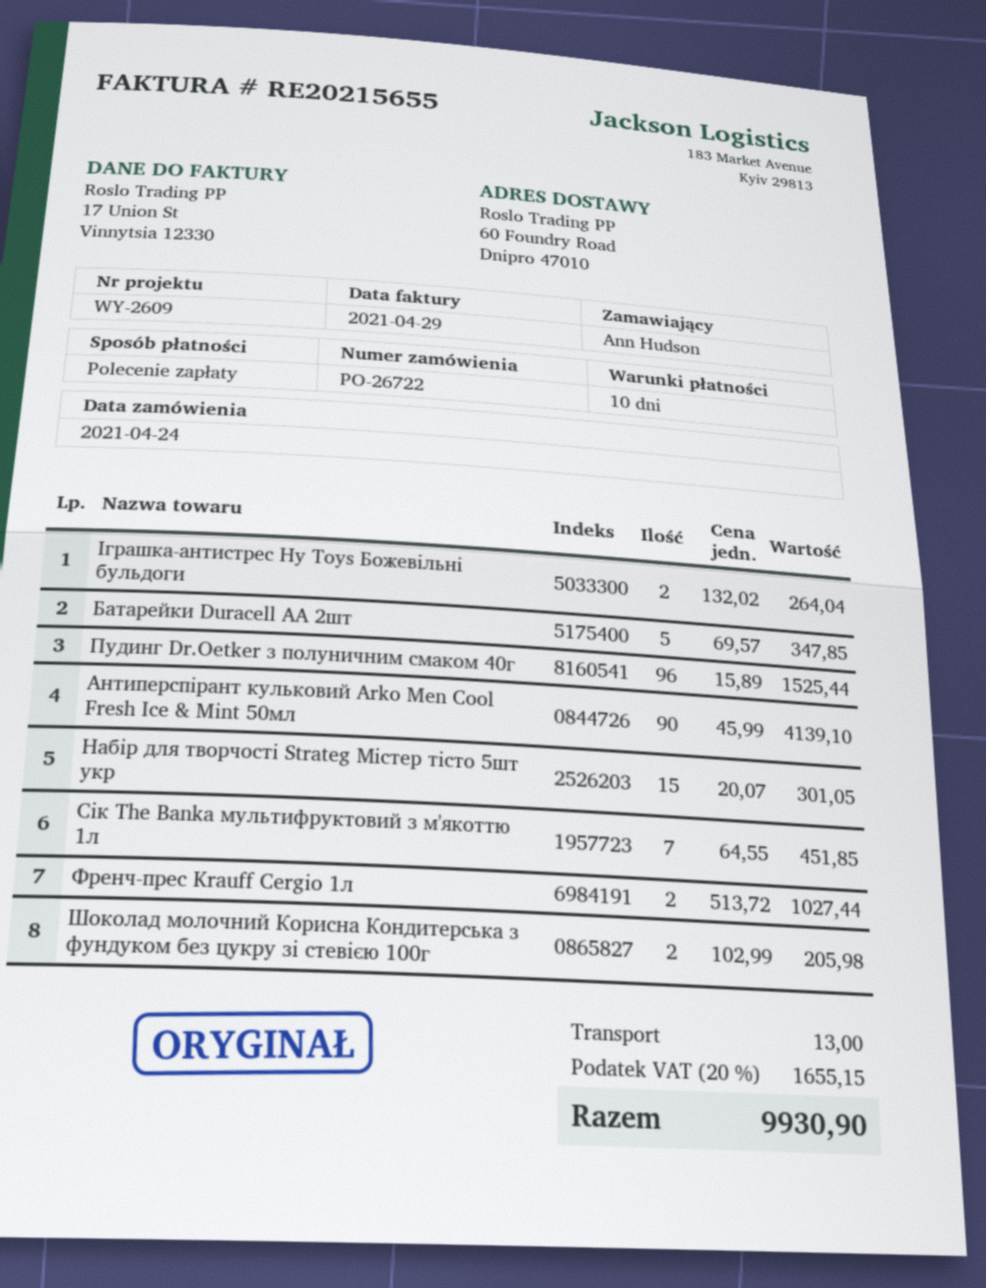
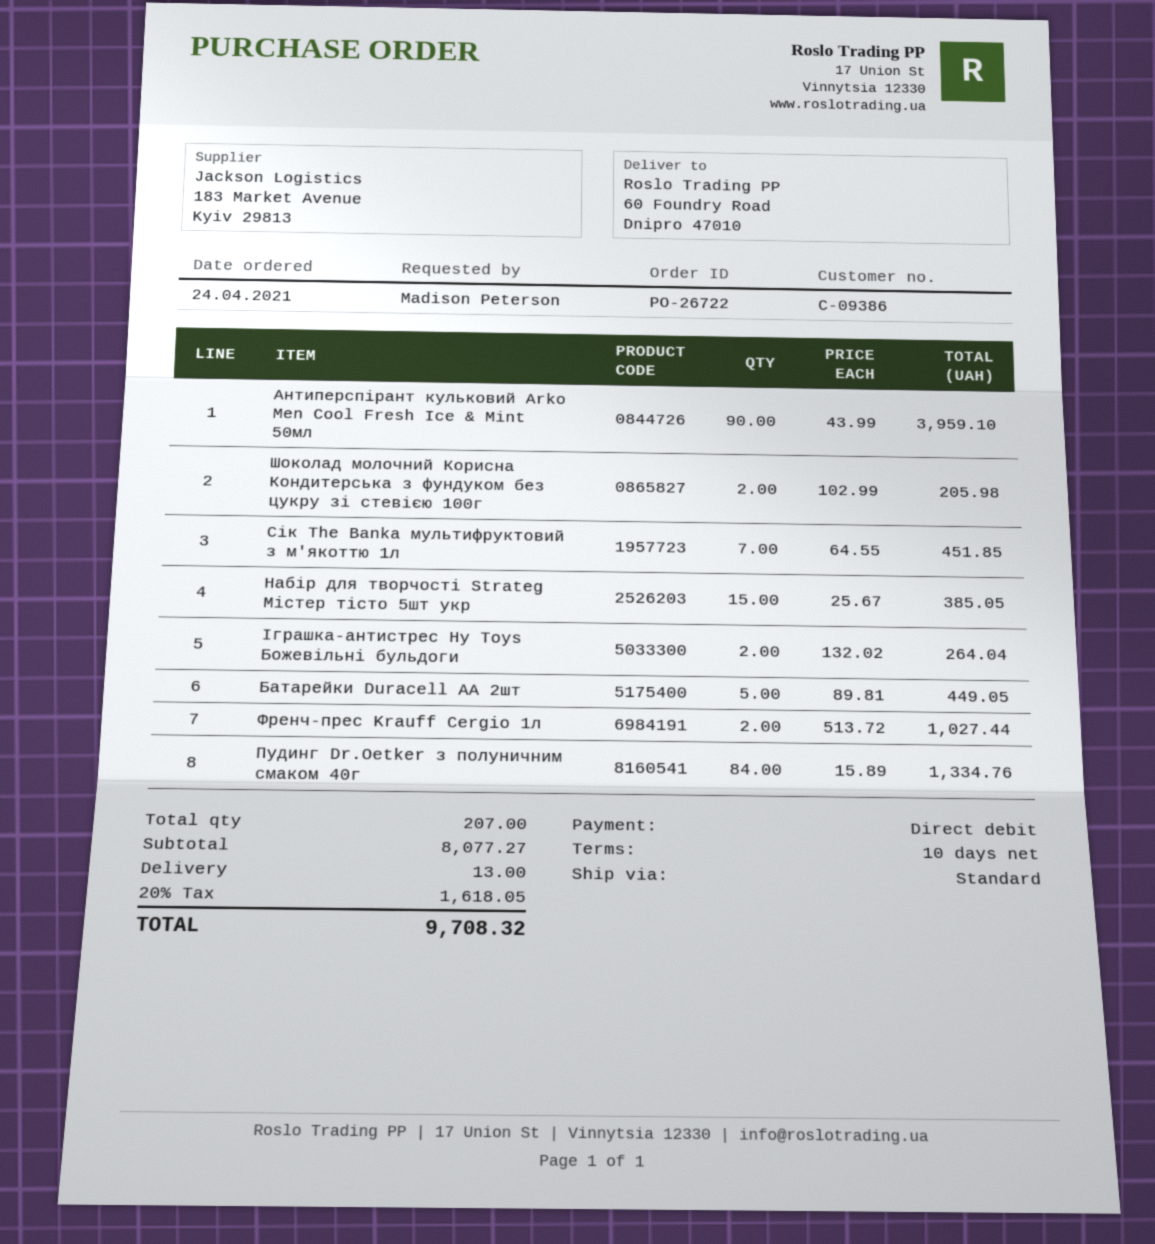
ordered by: Ann Hudson -> Madison Peterson
Батарейки Duracell АА 2шт: 5 x 69.57 = 347.85 -> 5 x 89.81 = 449.05
Пудинг Dr.Oetker з полуничним смаком 40г: 96 x 15.89 = 1525.44 -> 84 x 15.89 = 1334.76
Антиперспірант кульковий Arko Men Сool Fresh Ice & Mint 50мл: 90 x 45.99 = 4139.10 -> 90 x 43.99 = 3959.10
Набір для творчості Strateg Містер тісто 5шт укр: 15 x 20.07 = 301.05 -> 15 x 25.67 = 385.05
tax: 20% = 1655.15 -> 20% = 1618.05
total: 9930.90 -> 9708.32

